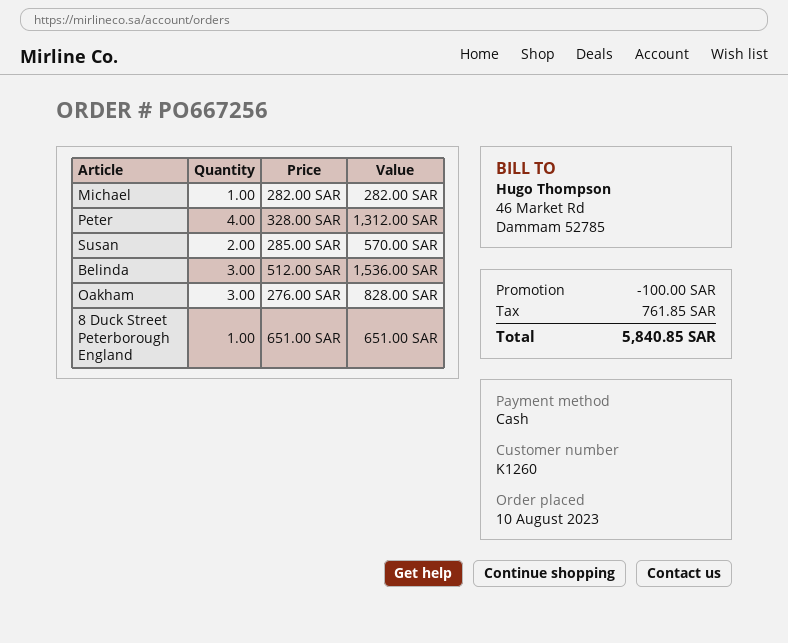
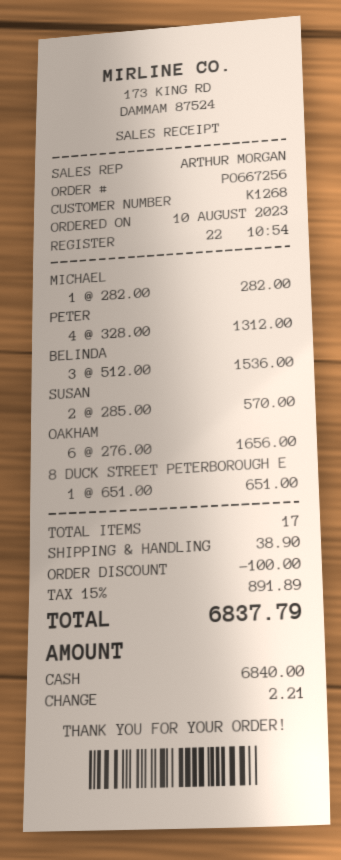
customer number: K1260 -> K1268
Oakham: 3 x 276.00 = 828.00 -> 6 x 276.00 = 1656.00
shipping: none -> 38.90
tax: 761.85 -> 891.89
total: 5840.85 -> 6837.79

